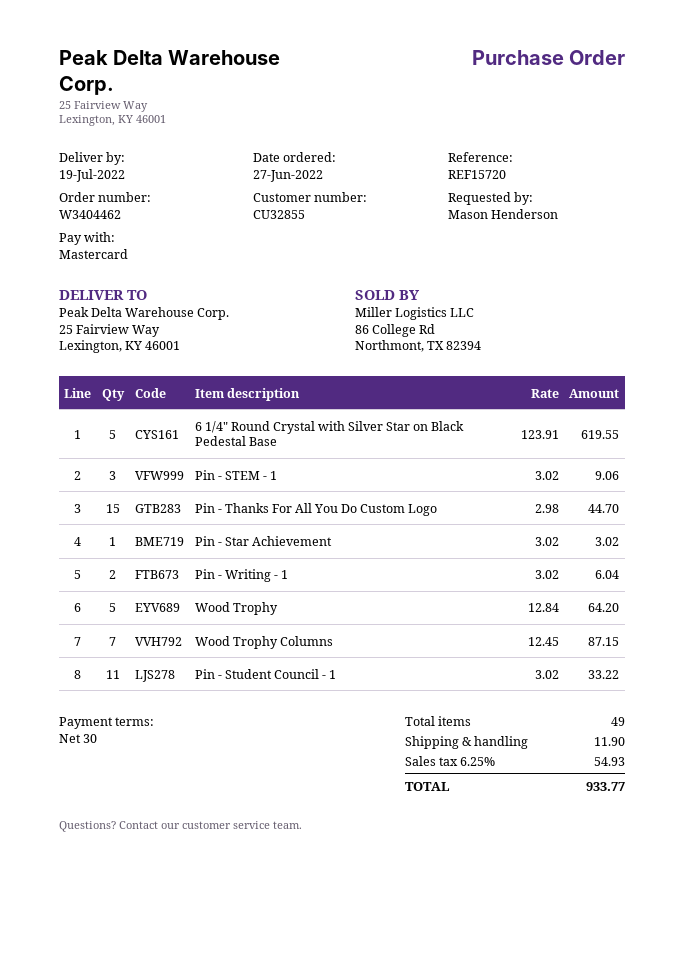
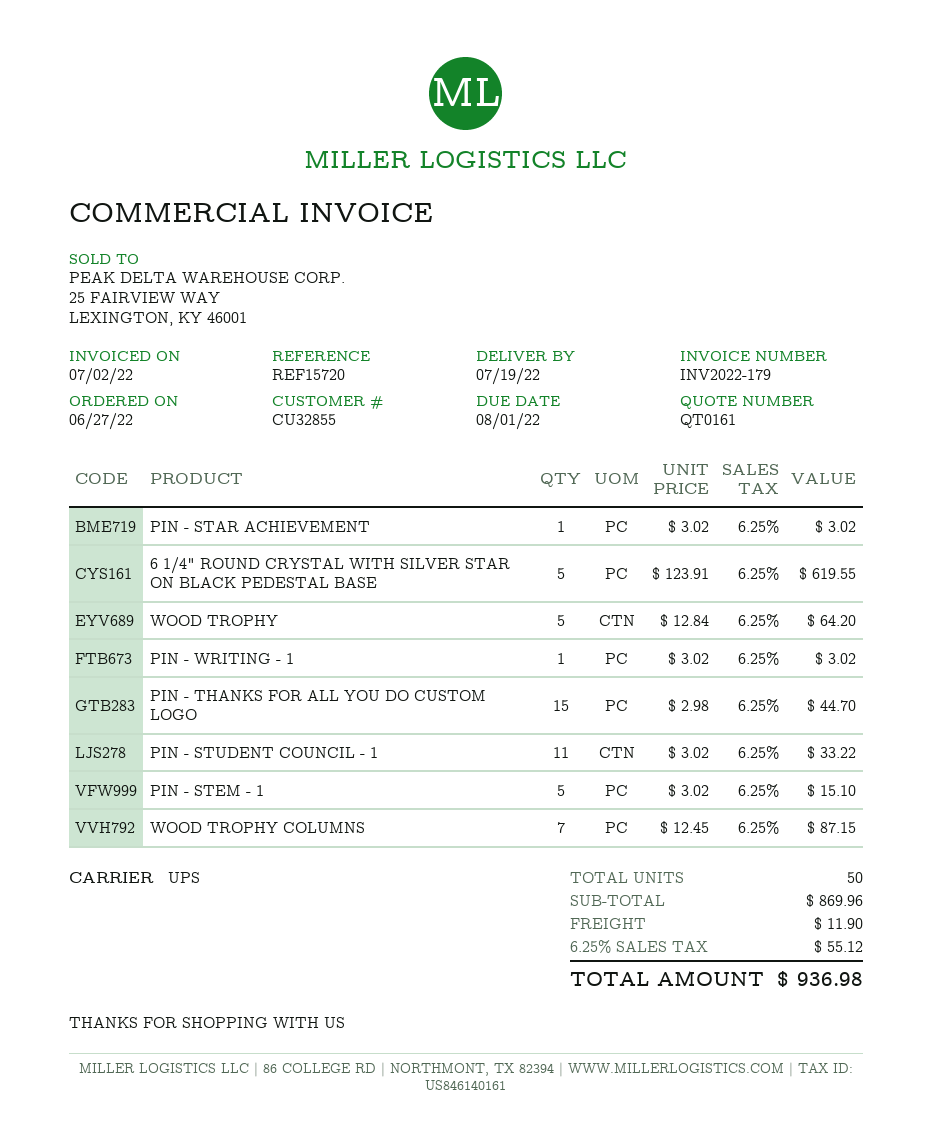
Pin - STEM - 1: 3 x 3.02 = 9.06 -> 5 x 3.02 = 15.10
Pin - Writing - 1: 2 x 3.02 = 6.04 -> 1 x 3.02 = 3.02
total quantity: 49 -> 50
tax: 6.25% = 54.93 -> 6.25% = 55.12
total: 933.77 -> 936.98

